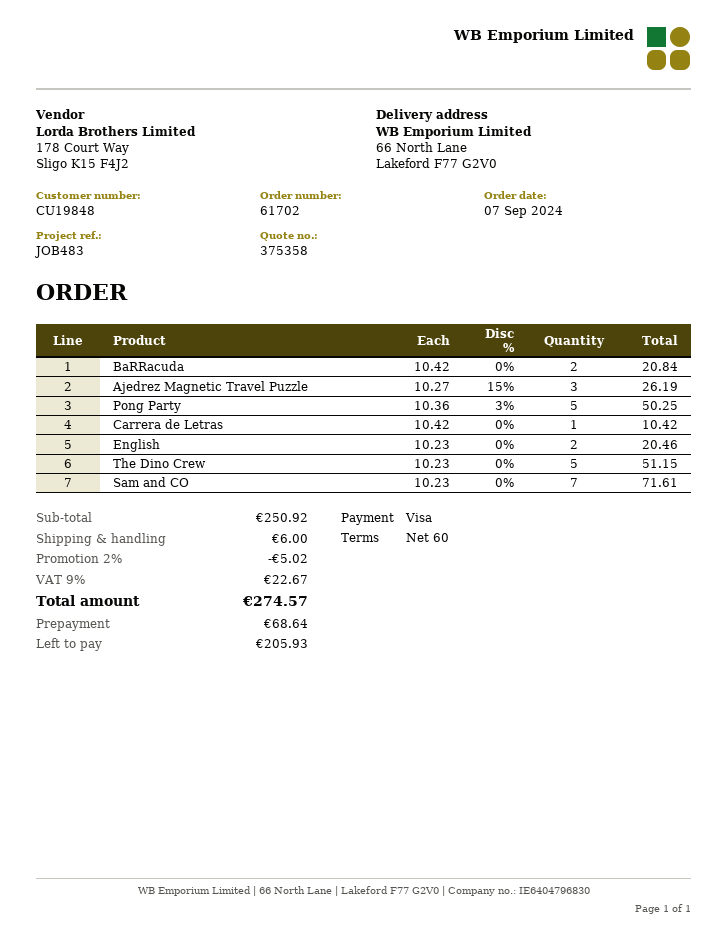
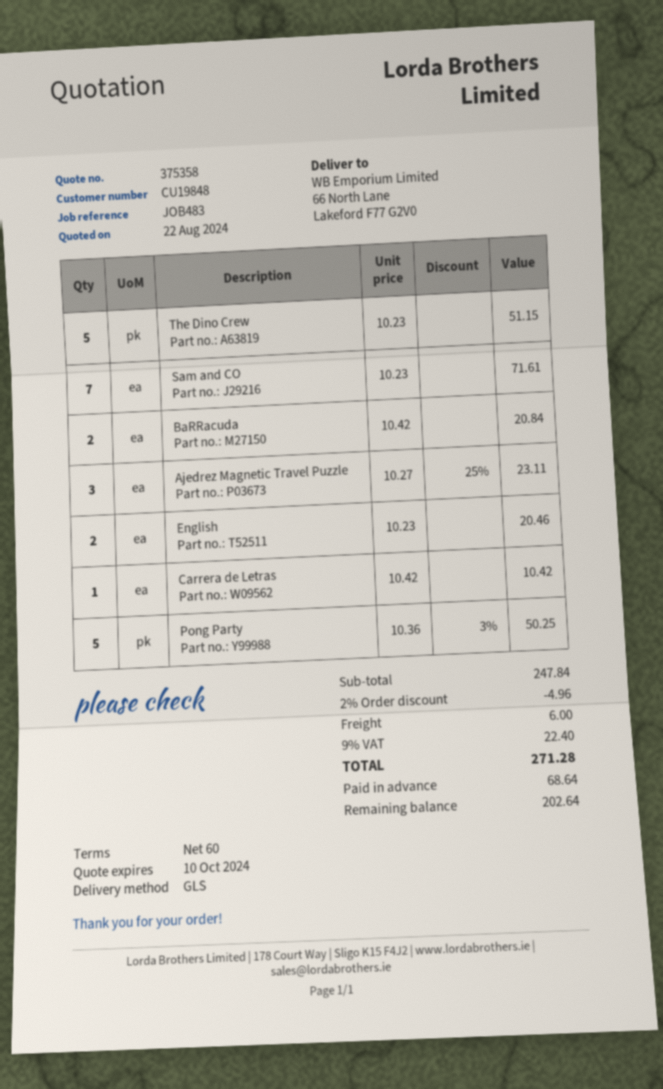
Ajedrez Magnetic Travel Puzzle: 3 x 10.27 - 15% = 26.19 -> 3 x 10.27 - 25% = 23.11
subtotal: 250.92 -> 247.84
discount: 2% = 5.02 -> 2% = 4.96
tax: 9% = 22.67 -> 9% = 22.40
total: 274.57 -> 271.28
balance: 205.93 -> 202.64

